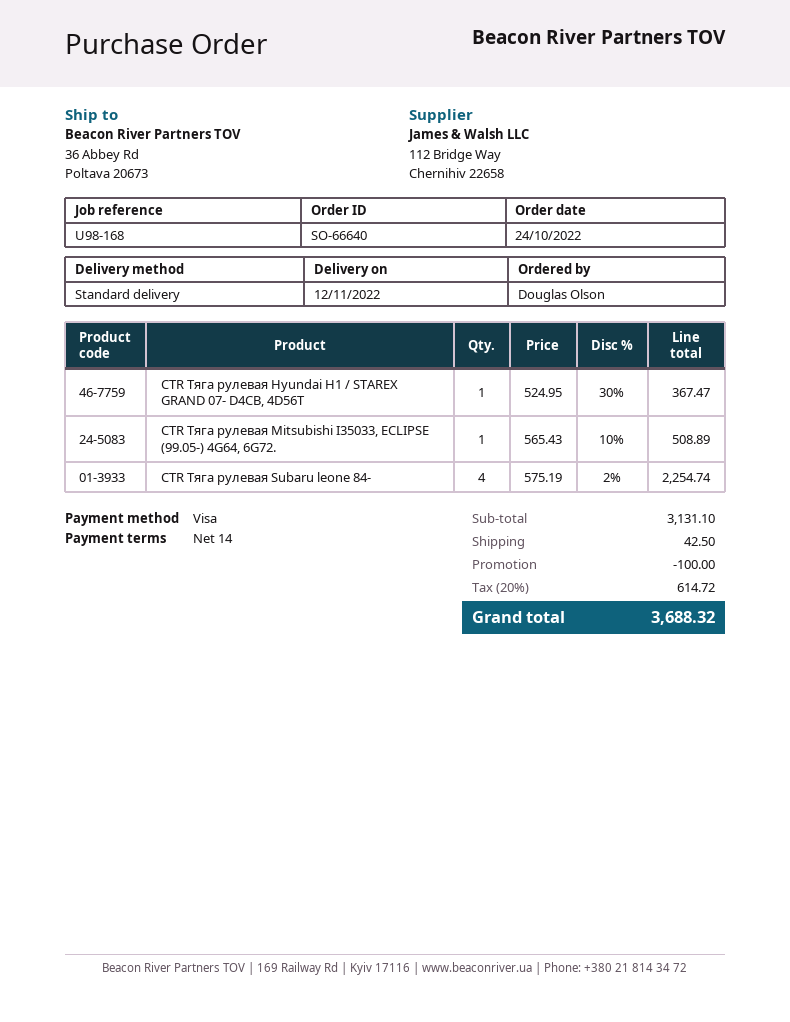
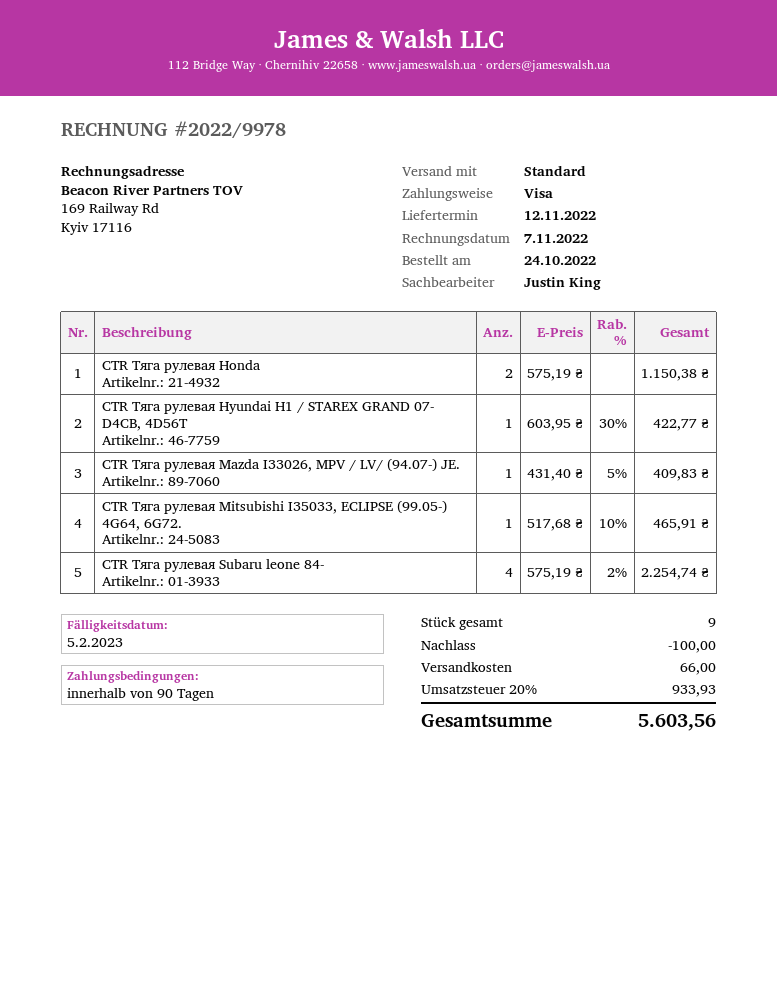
payment terms: 14 days -> 90 days
CTR Тяга рулевая Hyundai H1 / STAREX GRAND 07- D4CB, 4D56T: 1 x 524.95 - 30% = 367.47 -> 1 x 603.95 - 30% = 422.77
CTR Тяга рулевая Mitsubishi I35033, ECLIPSE (99.05-) 4G64, 6G72.: 1 x 565.43 - 10% = 508.89 -> 1 x 517.68 - 10% = 465.91
CTR Тяга рулевая Honda: none -> 2 x 575.19 = 1150.38
CTR Тяга рулевая Mazda I33026, MPV / LV/ (94.07-) JE.: none -> 1 x 431.40 - 5% = 409.83
shipping: 42.50 -> 66.00
tax: 20% = 614.72 -> 20% = 933.93
total: 3688.32 -> 5603.56

